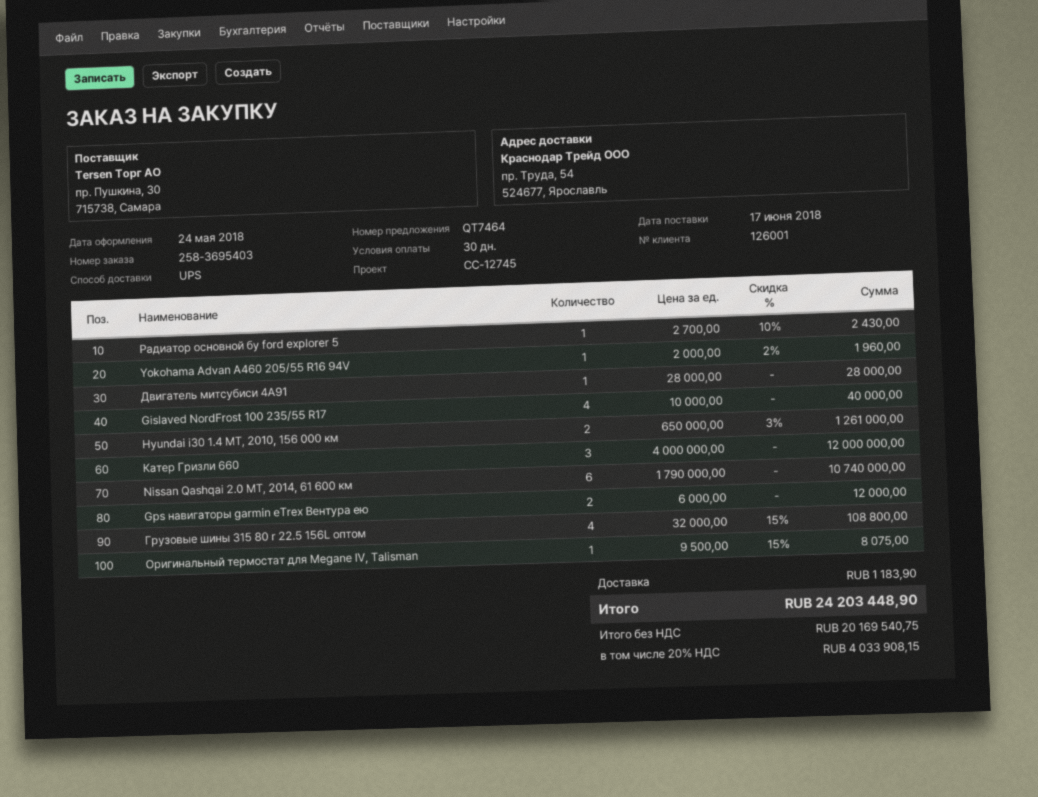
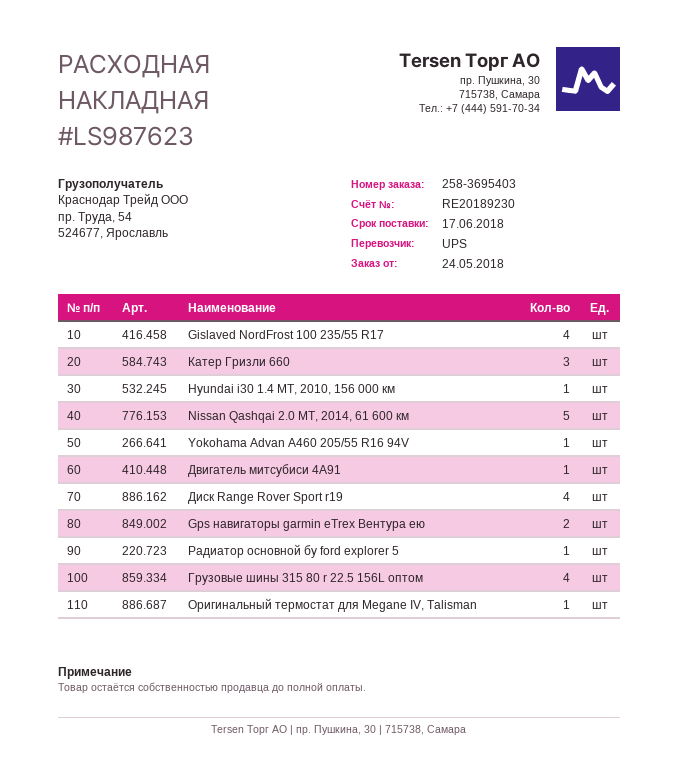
Hyundai i30 1.4 МТ, 2010, 156 000 км: 2 -> 1
Nissan Qashqai 2.0 МТ, 2014, 61 600 км: 6 -> 5
Диск Range Rover Sport r19: none -> 4

